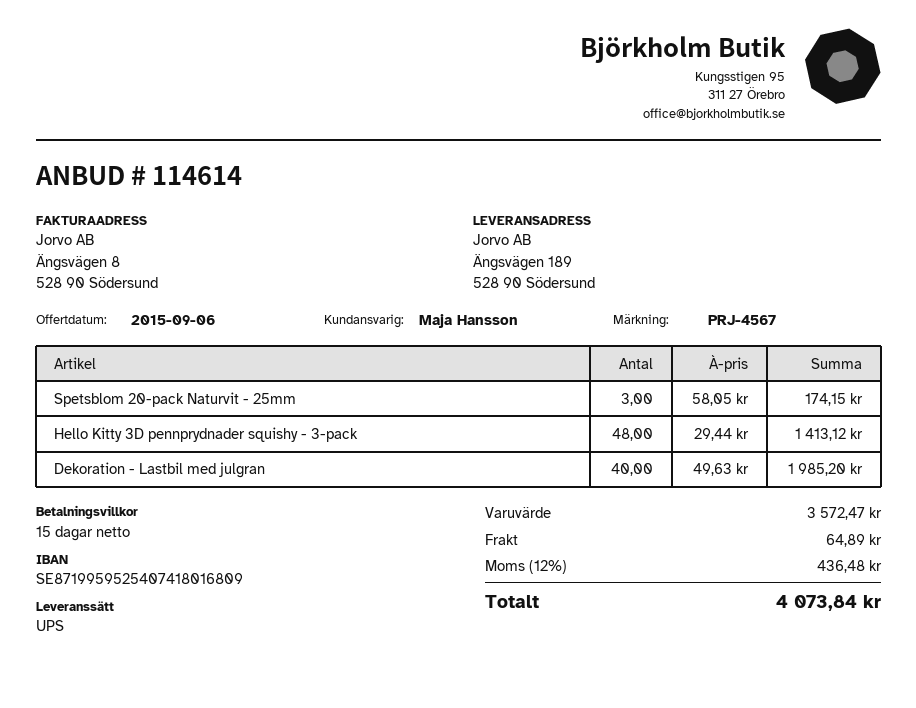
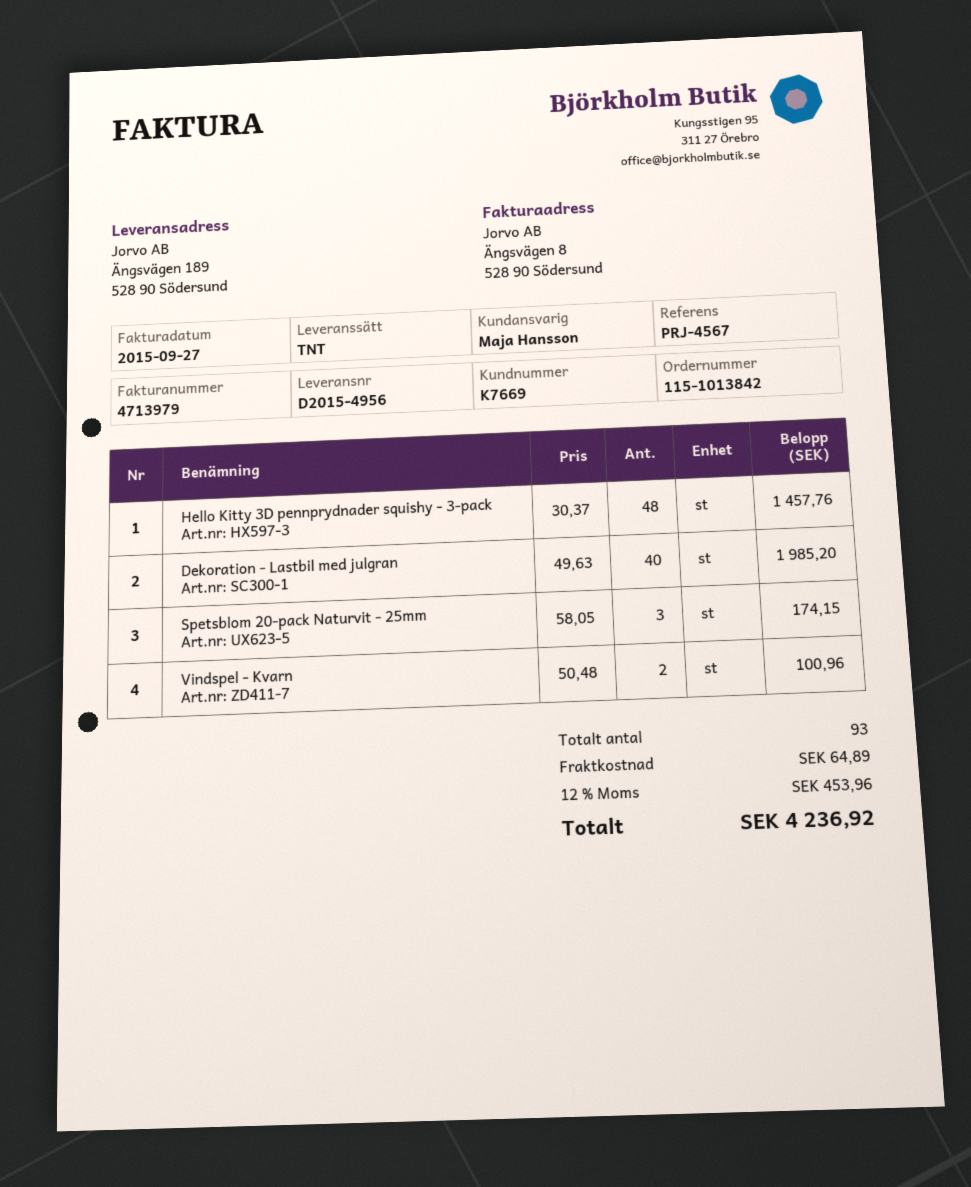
shipping method: UPS -> TNT
Hello Kitty 3D pennprydnader squishy - 3-pack: 48 x 29.44 = 1413.12 -> 48 x 30.37 = 1457.76
Vindspel - Kvarn: none -> 2 x 50.48 = 100.96
tax: 12% = 436.48 -> 12% = 453.96
total: 4073.84 -> 4236.92

